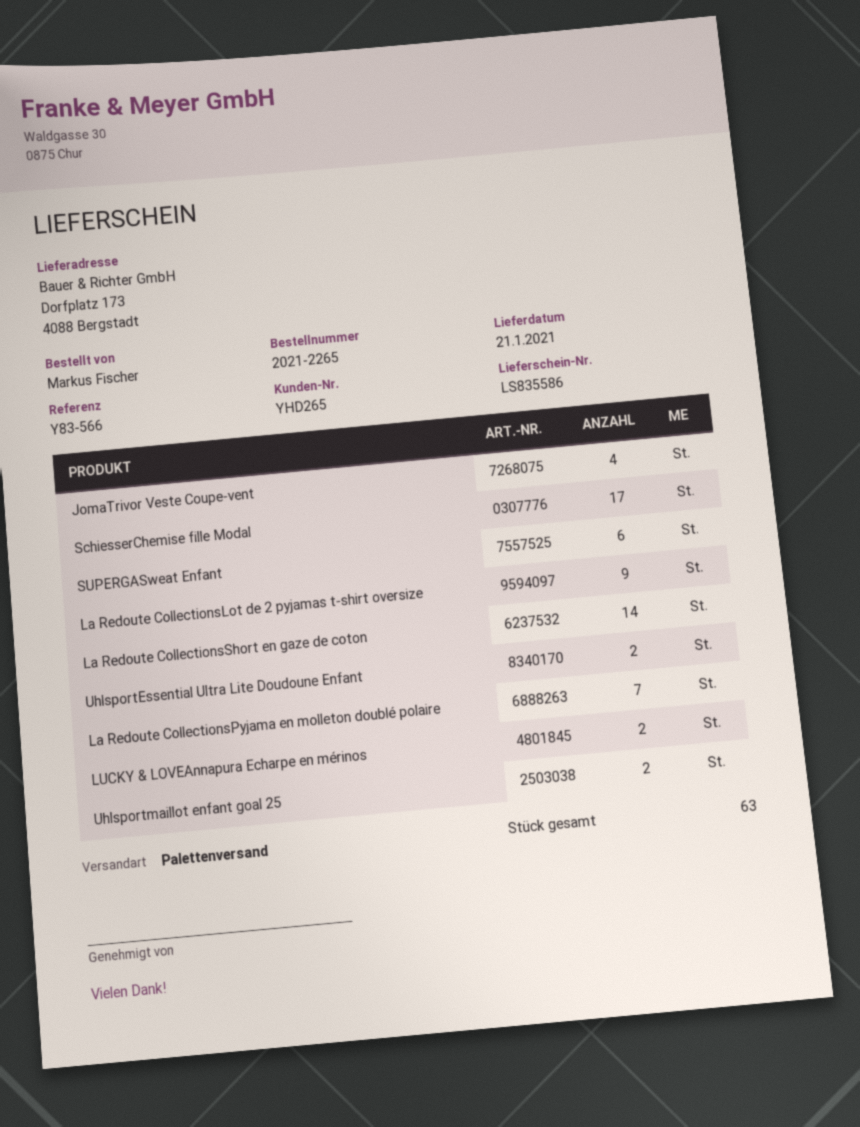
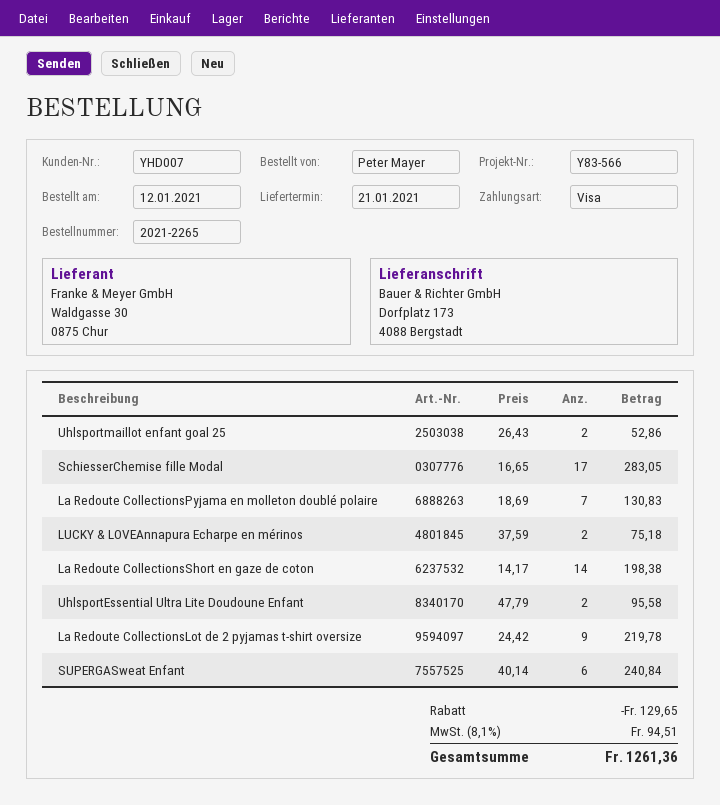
customer number: YHD265 -> YHD007
ordered by: Markus Fischer -> Peter Mayer
JomaTrivor Veste Coupe-vent: 4 -> none

